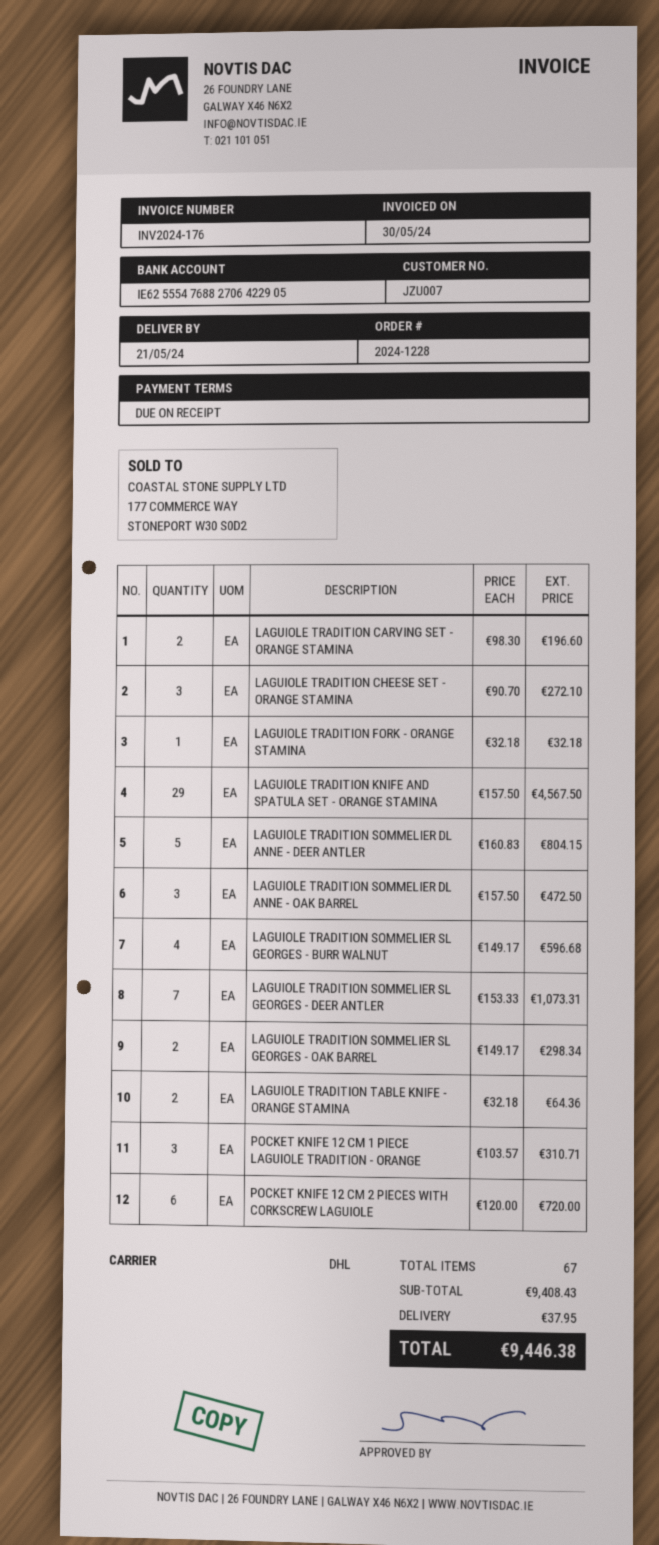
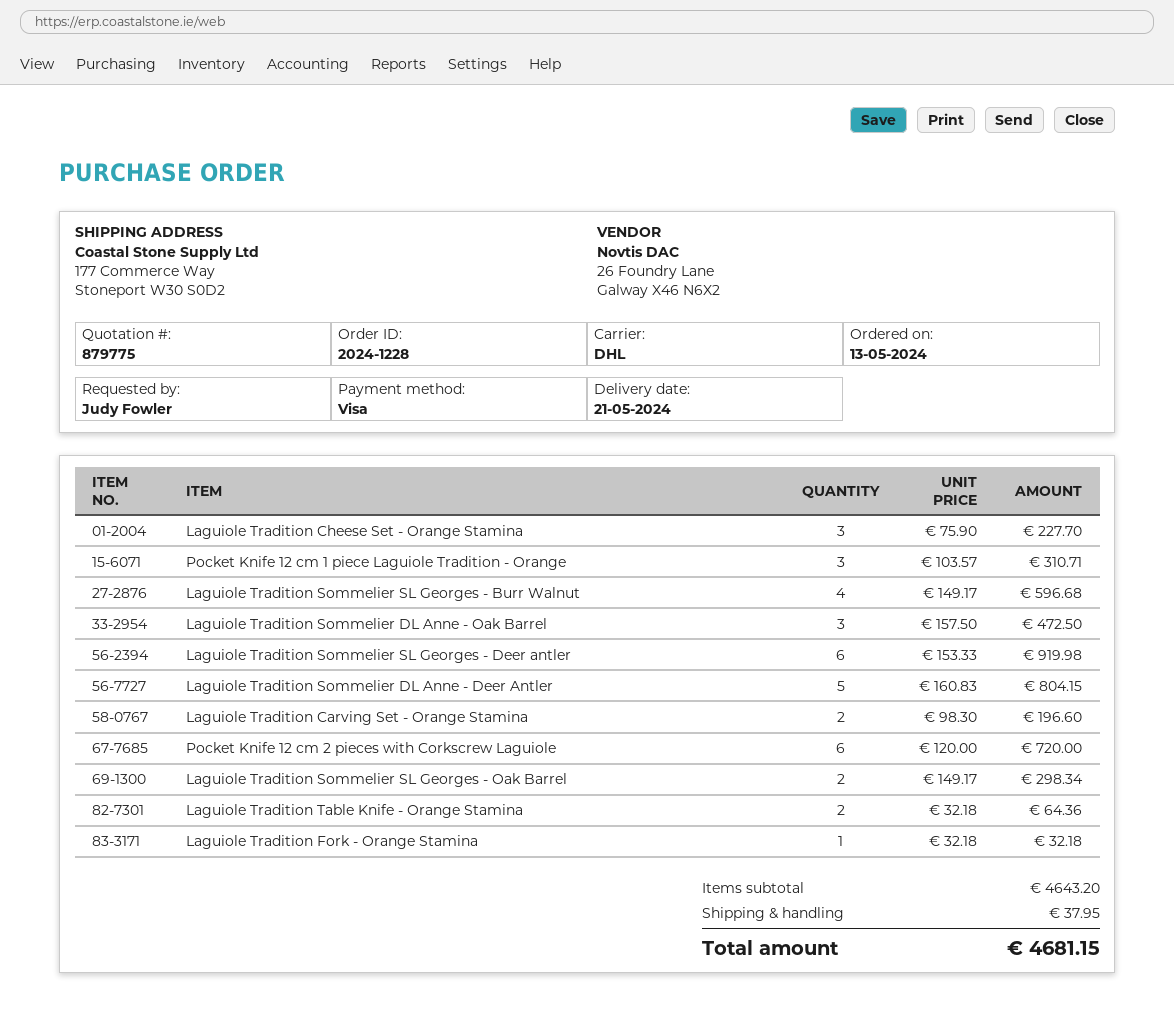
LAGUIOLE TRADITION CHEESE SET - ORANGE STAMINA: 3 x 90.70 = 272.10 -> 3 x 75.90 = 227.70
LAGUIOLE TRADITION KNIFE AND SPATULA SET - ORANGE STAMINA: 29 x 157.50 = 4567.50 -> none
LAGUIOLE TRADITION SOMMELIER SL GEORGES - DEER ANTLER: 7 x 153.33 = 1073.31 -> 6 x 153.33 = 919.98
subtotal: 9408.43 -> 4643.20
total: 9446.38 -> 4681.15

